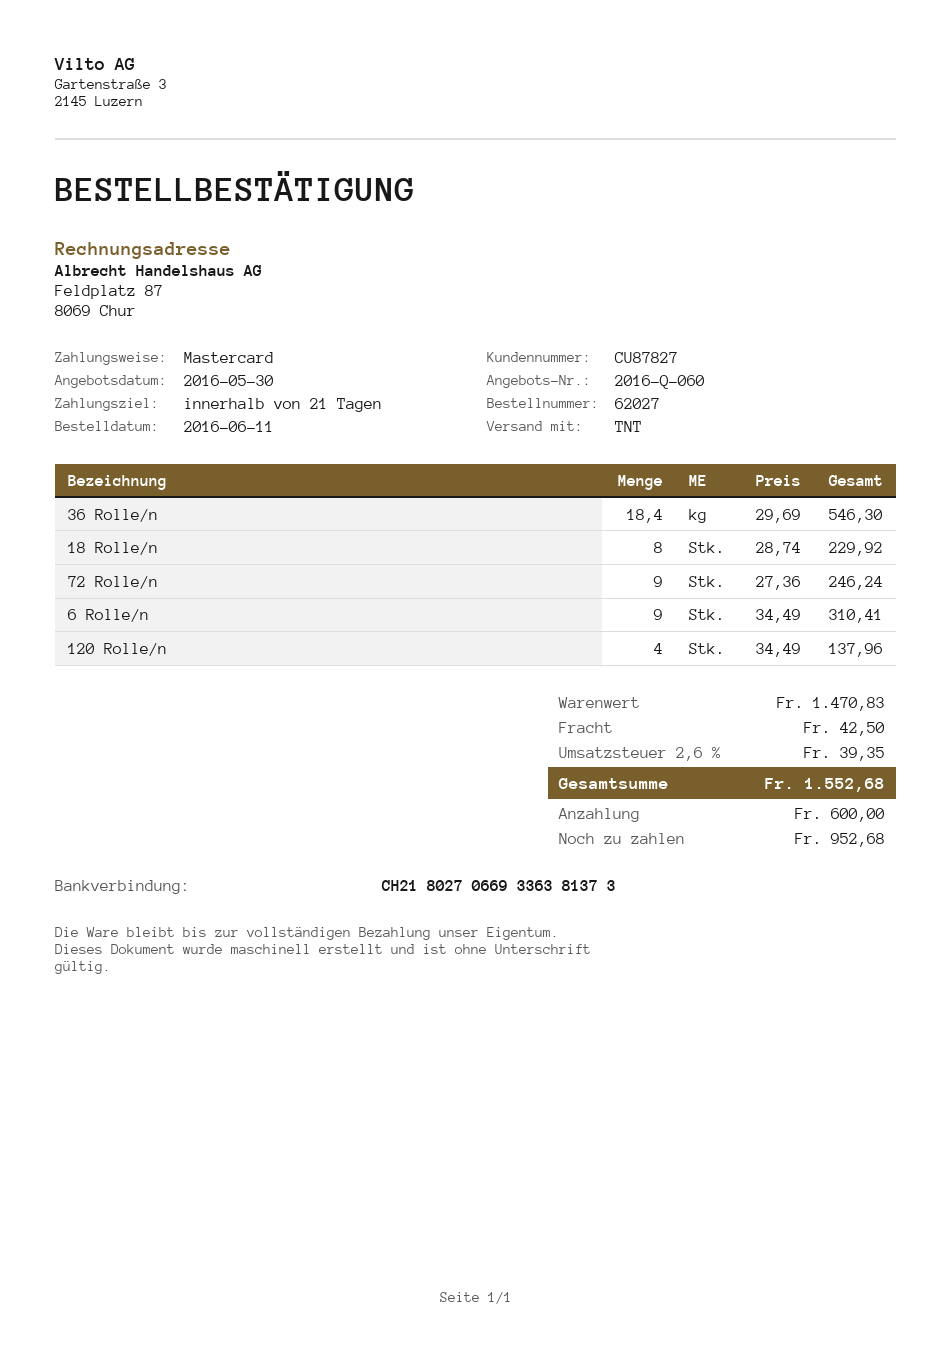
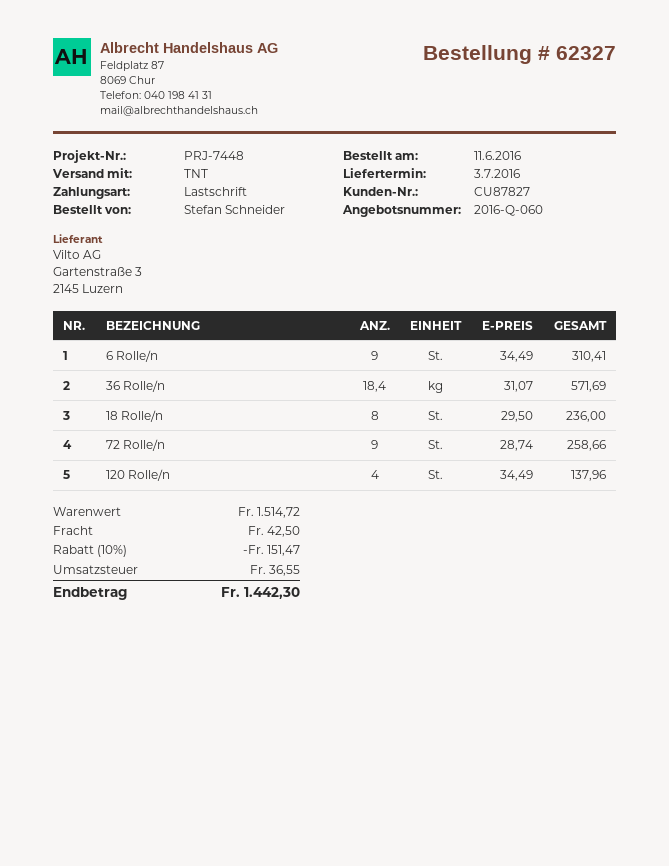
order number: 62027 -> 62327
payment method: Mastercard -> direct debit
36 Rolle/n: 18.4 x 29.69 = 546.30 -> 18.4 x 31.07 = 571.69
18 Rolle/n: 8 x 28.74 = 229.92 -> 8 x 29.50 = 236.00
72 Rolle/n: 9 x 27.36 = 246.24 -> 9 x 28.74 = 258.66
subtotal: 1470.83 -> 1514.72
discount: none -> 10% = 151.47
tax: 39.35 -> 36.55
total: 1552.68 -> 1442.30

